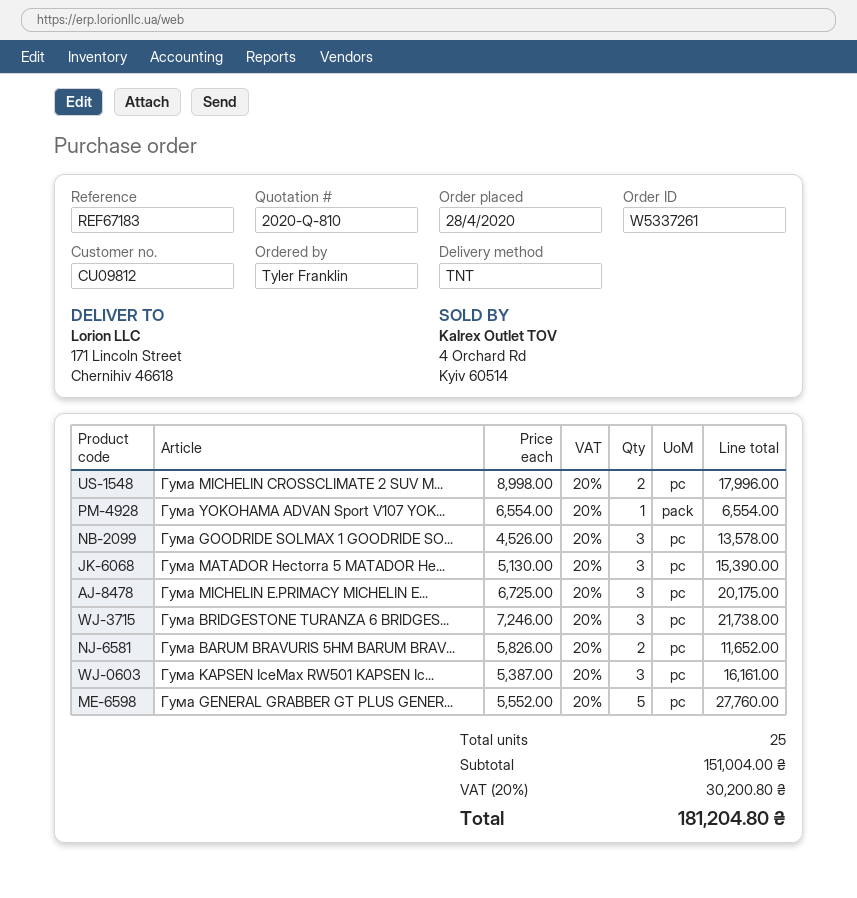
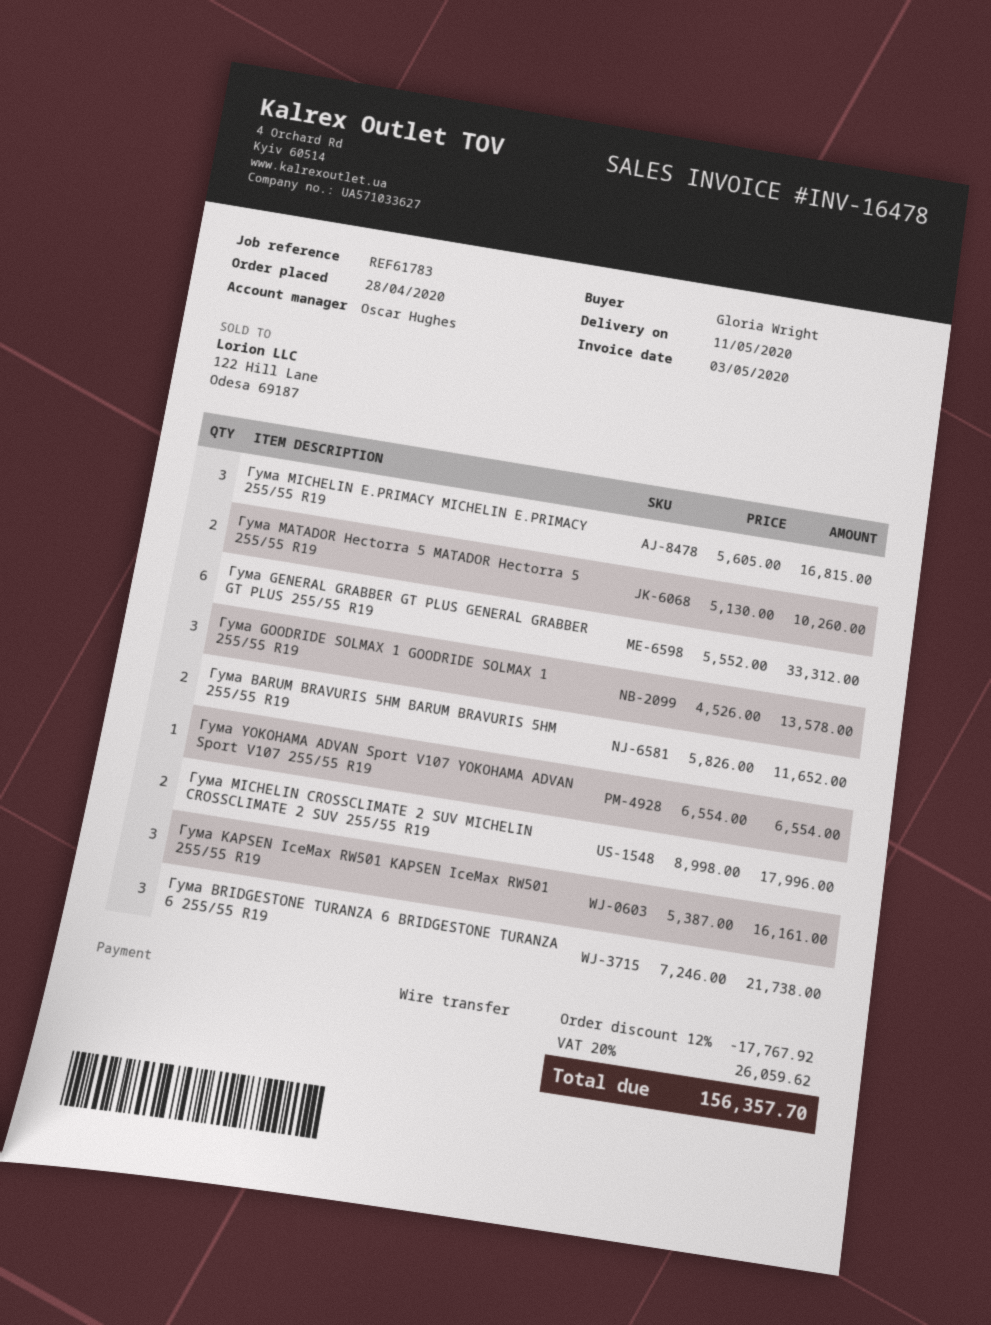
reference: REF67183 -> REF61783
ordered by: Tyler Franklin -> Gloria Wright
Гума MATADOR Hectorra 5 MATADOR He...: 3 x 5130.00 = 15390.00 -> 2 x 5130.00 = 10260.00
Гума MICHELIN E.PRIMACY MICHELIN E...: 3 x 6725.00 = 20175.00 -> 3 x 5605.00 = 16815.00
Гума GENERAL GRABBER GT PLUS GENER...: 5 x 5552.00 = 27760.00 -> 6 x 5552.00 = 33312.00
discount: none -> 12% = 17767.92
tax: 20% = 30200.80 -> 20% = 26059.62
total: 181204.80 -> 156357.70

